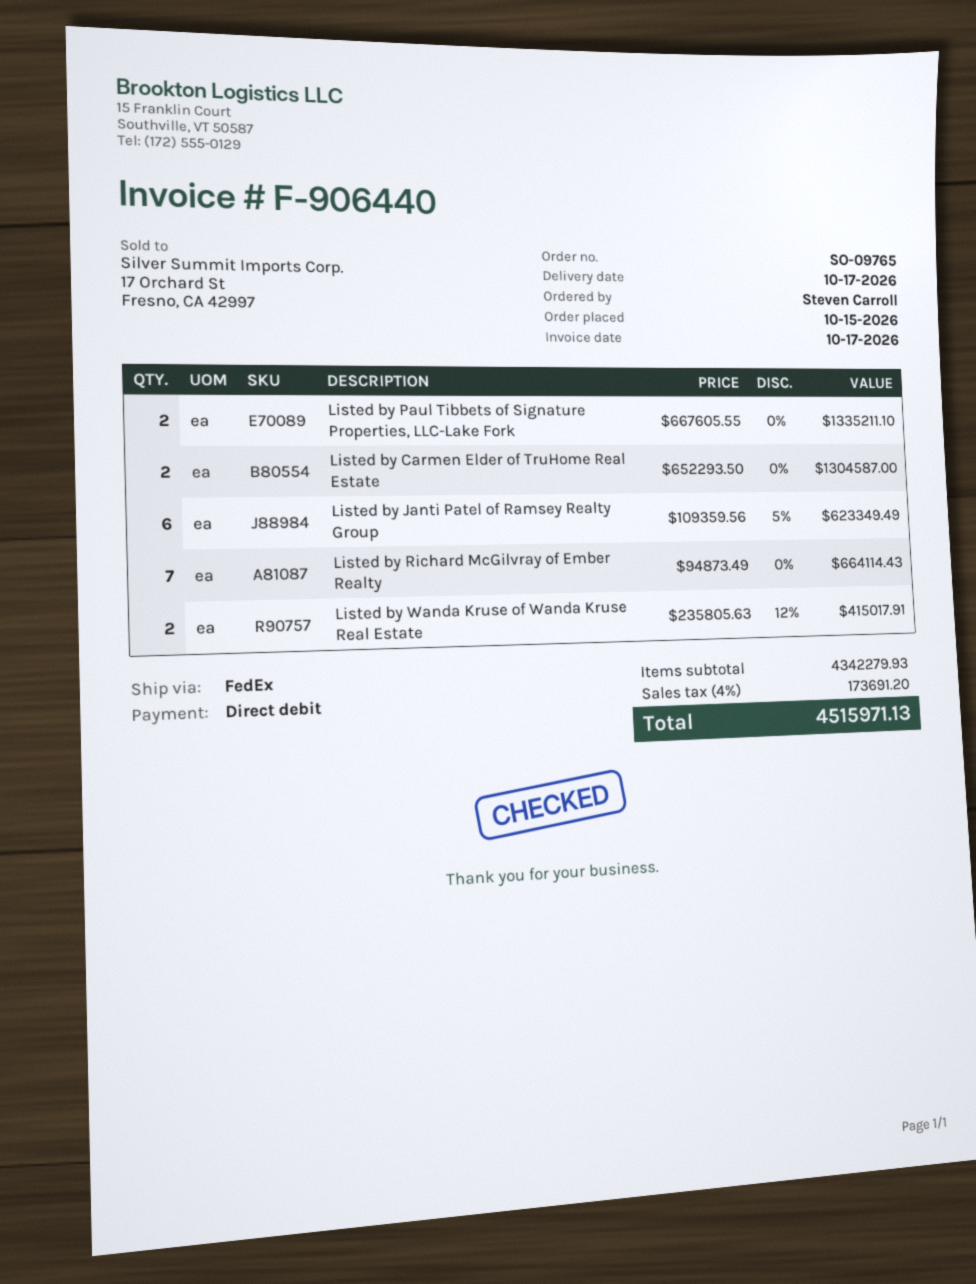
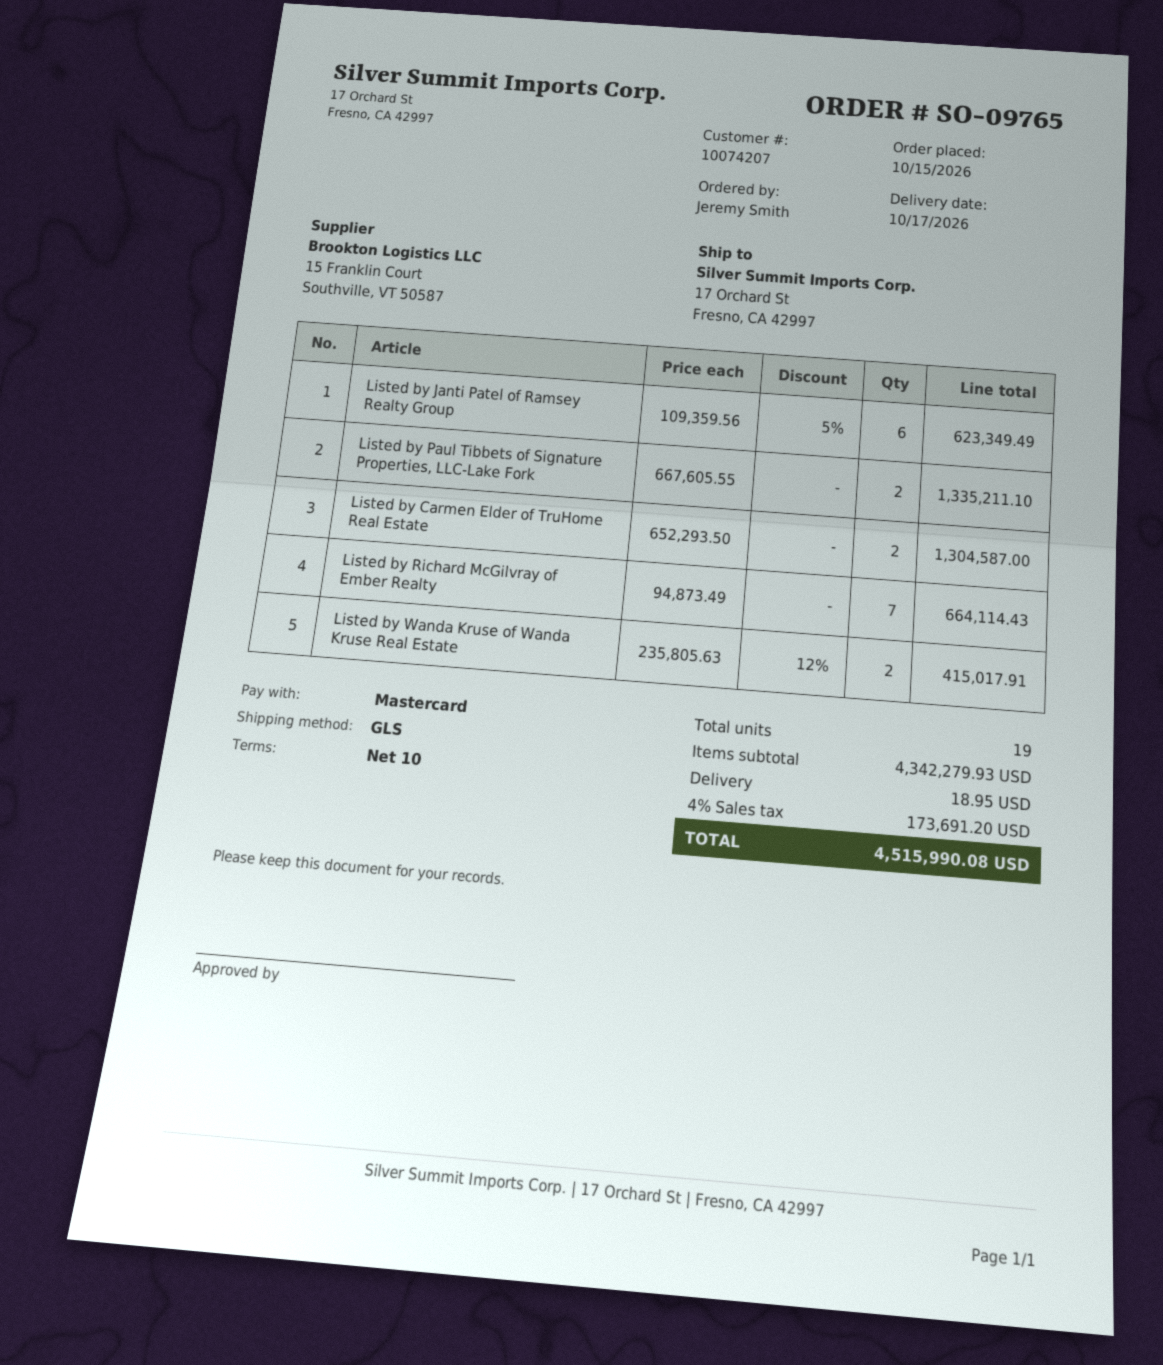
ordered by: Steven Carroll -> Jeremy Smith
payment method: direct debit -> Mastercard
shipping method: FedEx -> GLS
shipping: none -> 18.95
total: 4515971.13 -> 4515990.08

